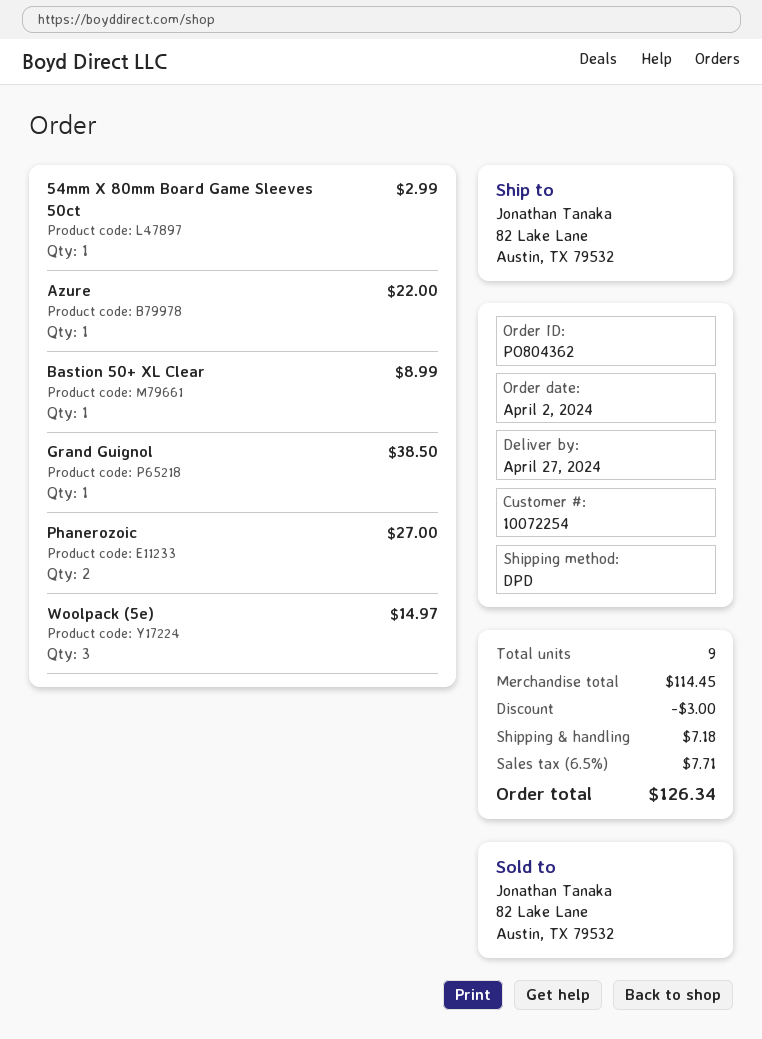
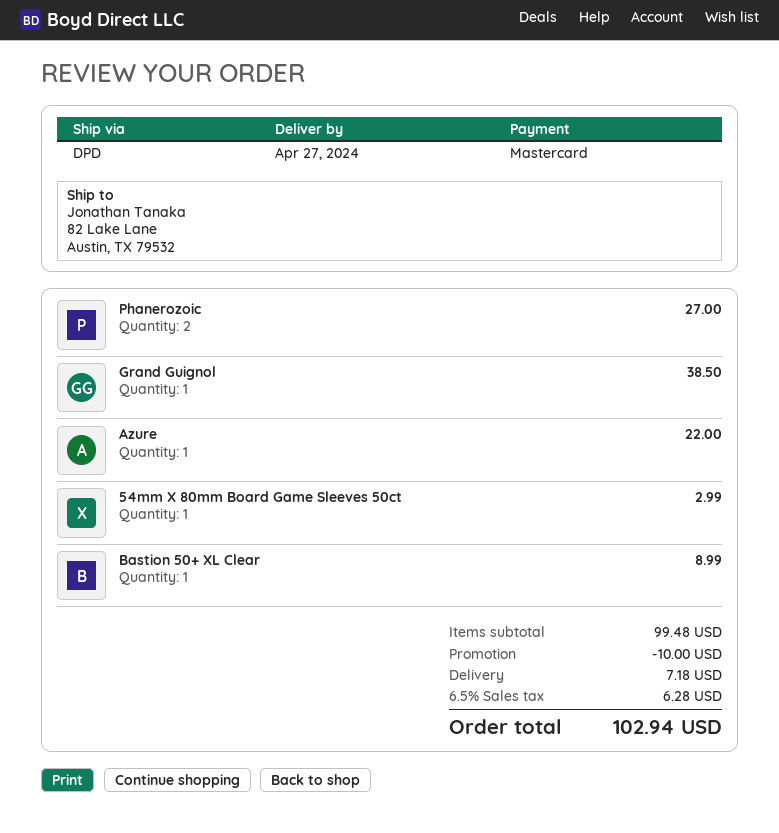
Woolpack (5e): 3 for 14.97 -> none
subtotal: 114.45 -> 99.48
discount: 3.00 -> 10.00
tax: 6.5% = 7.71 -> 6.5% = 6.28
total: 126.34 -> 102.94

